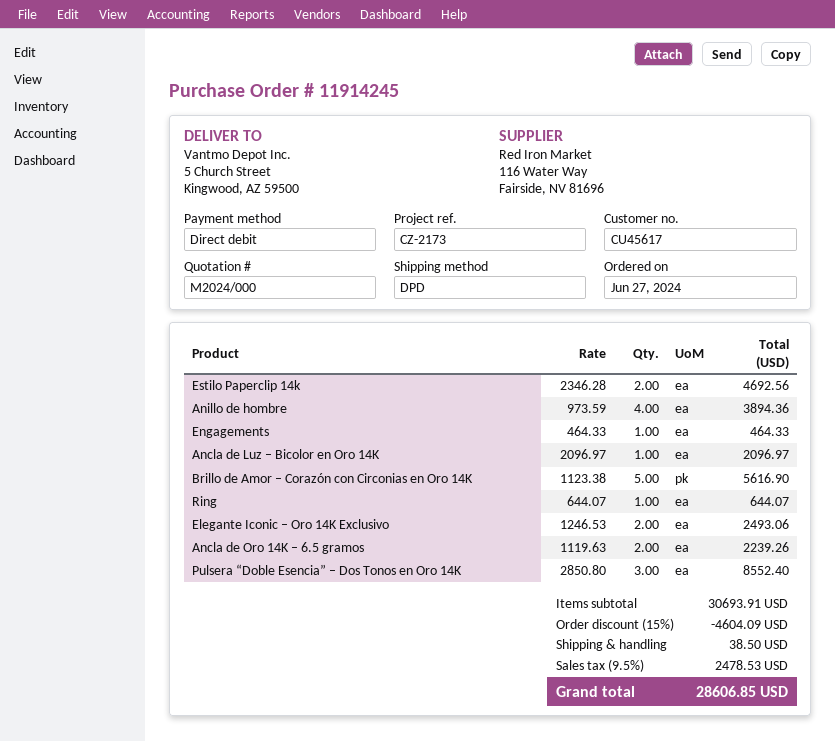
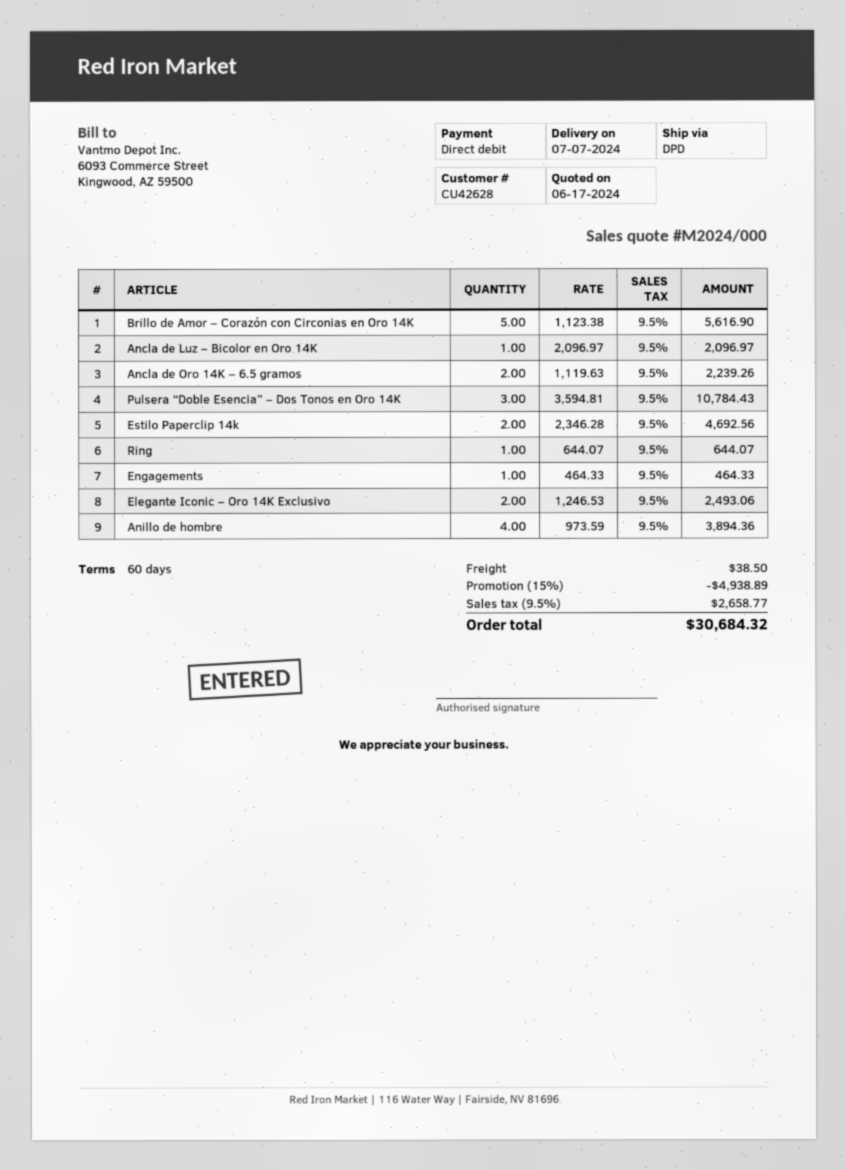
customer number: CU45617 -> CU42628
Pulsera “Doble Esencia” – Dos Tonos en Oro 14K: 3 x 2850.80 = 8552.40 -> 3 x 3594.81 = 10784.43
discount: 15% = 4604.09 -> 15% = 4938.89
tax: 9.5% = 2478.53 -> 9.5% = 2658.77
total: 28606.85 -> 30684.32

